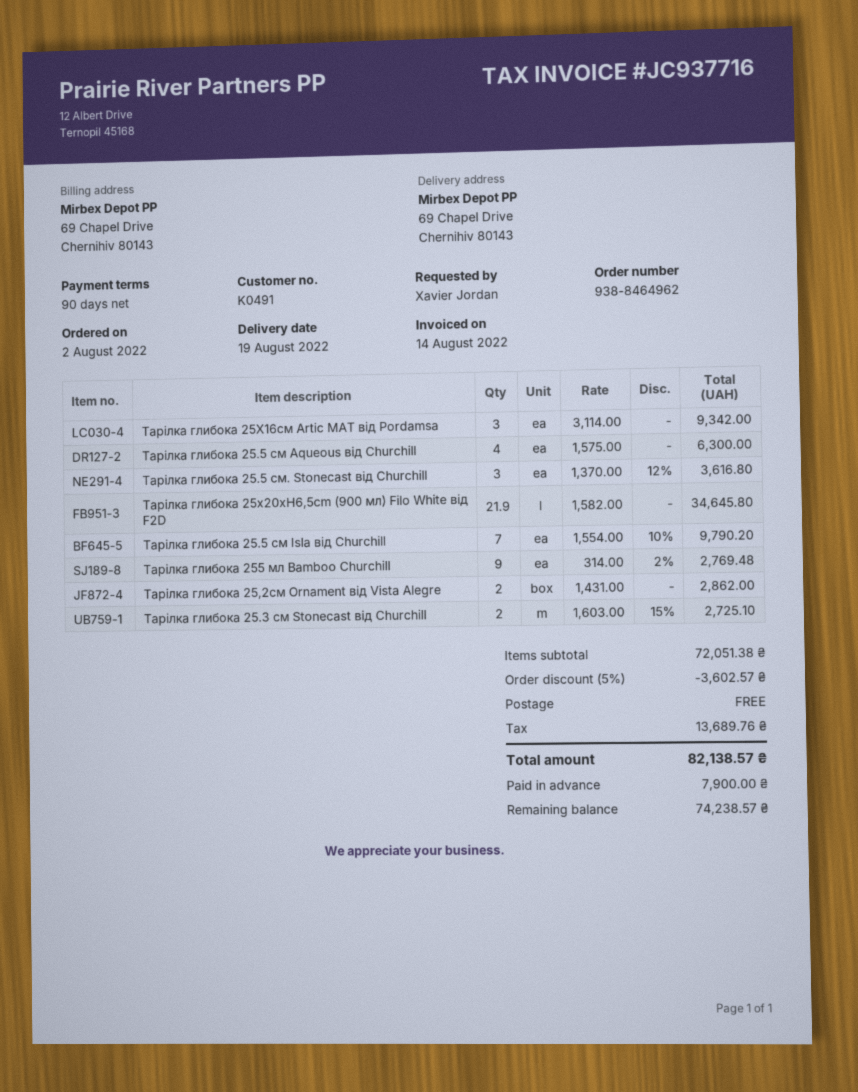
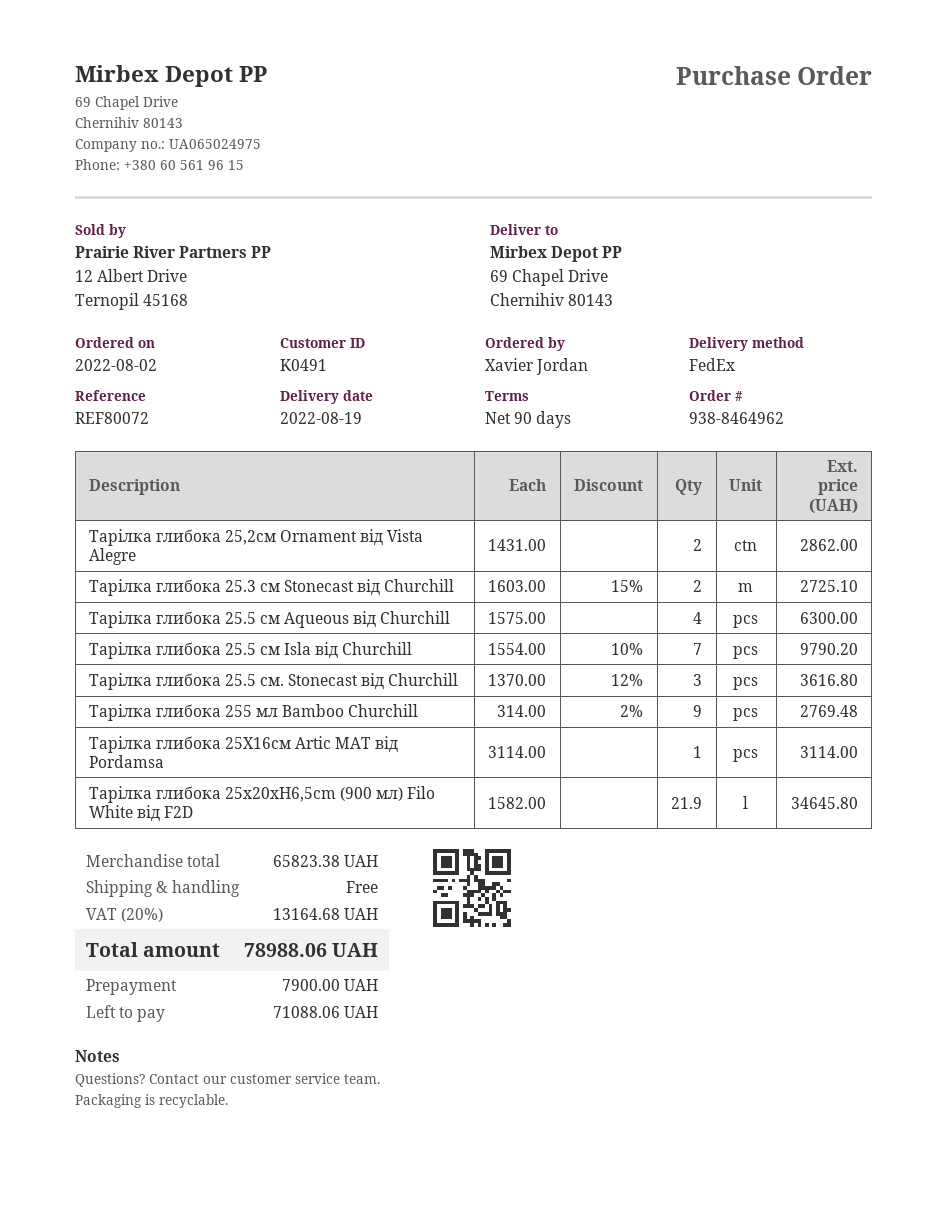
Тарілка глибока 25X16см Artic MAT від Pordamsa: 3 x 3114.00 = 9342.00 -> 1 x 3114.00 = 3114.00
subtotal: 72051.38 -> 65823.38
discount: 5% = 3602.57 -> none
tax: 13689.76 -> 13164.68
total: 82138.57 -> 78988.06
balance: 74238.57 -> 71088.06

